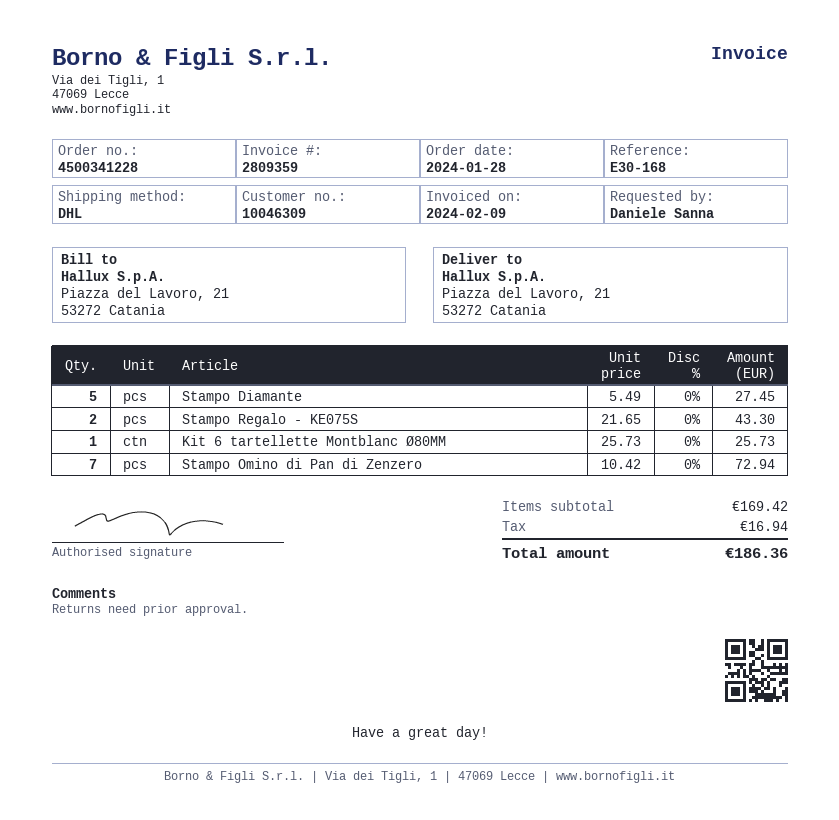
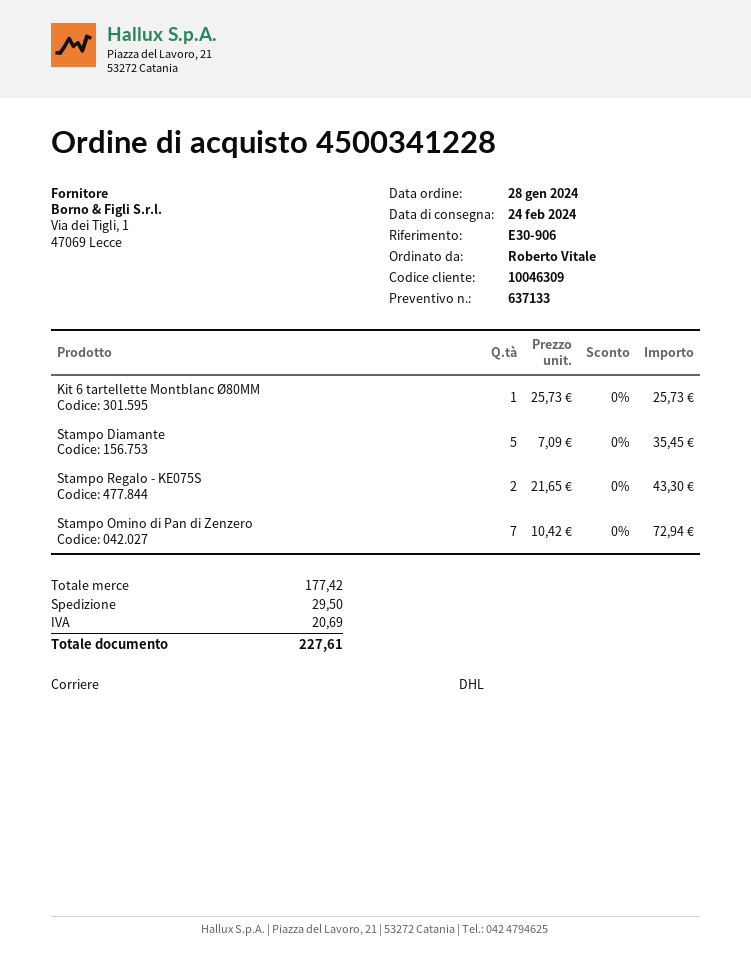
reference: E30-168 -> E30-906
ordered by: Daniele Sanna -> Roberto Vitale
Stampo Diamante: 5 x 5.49 = 27.45 -> 5 x 7.09 = 35.45
subtotal: 169.42 -> 177.42
shipping: none -> 29.50
tax: 16.94 -> 20.69
total: 186.36 -> 227.61

